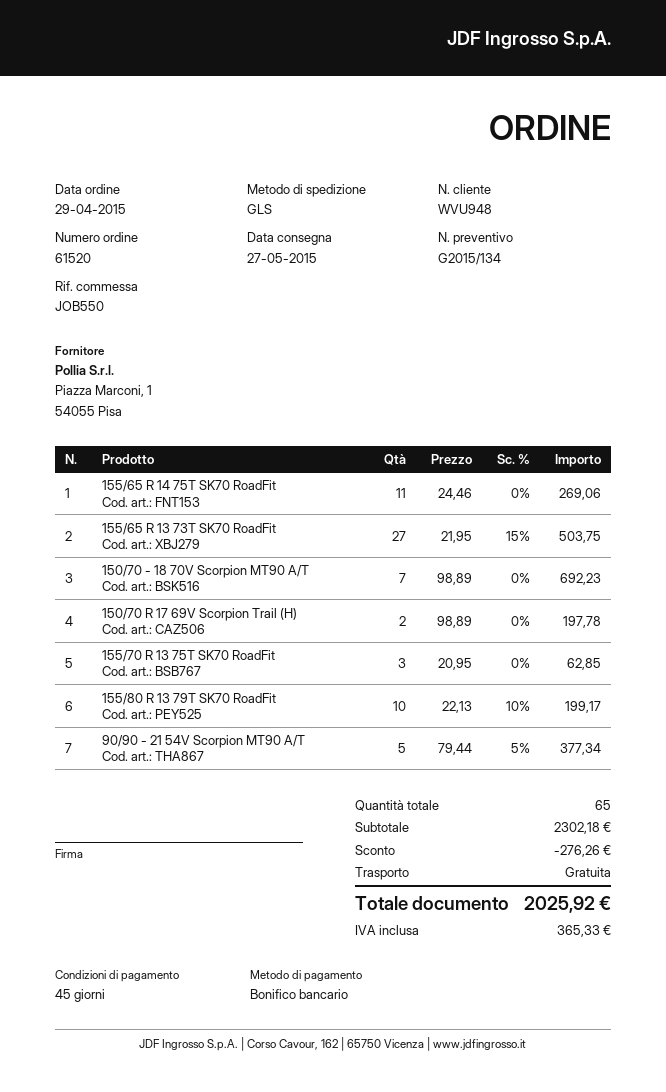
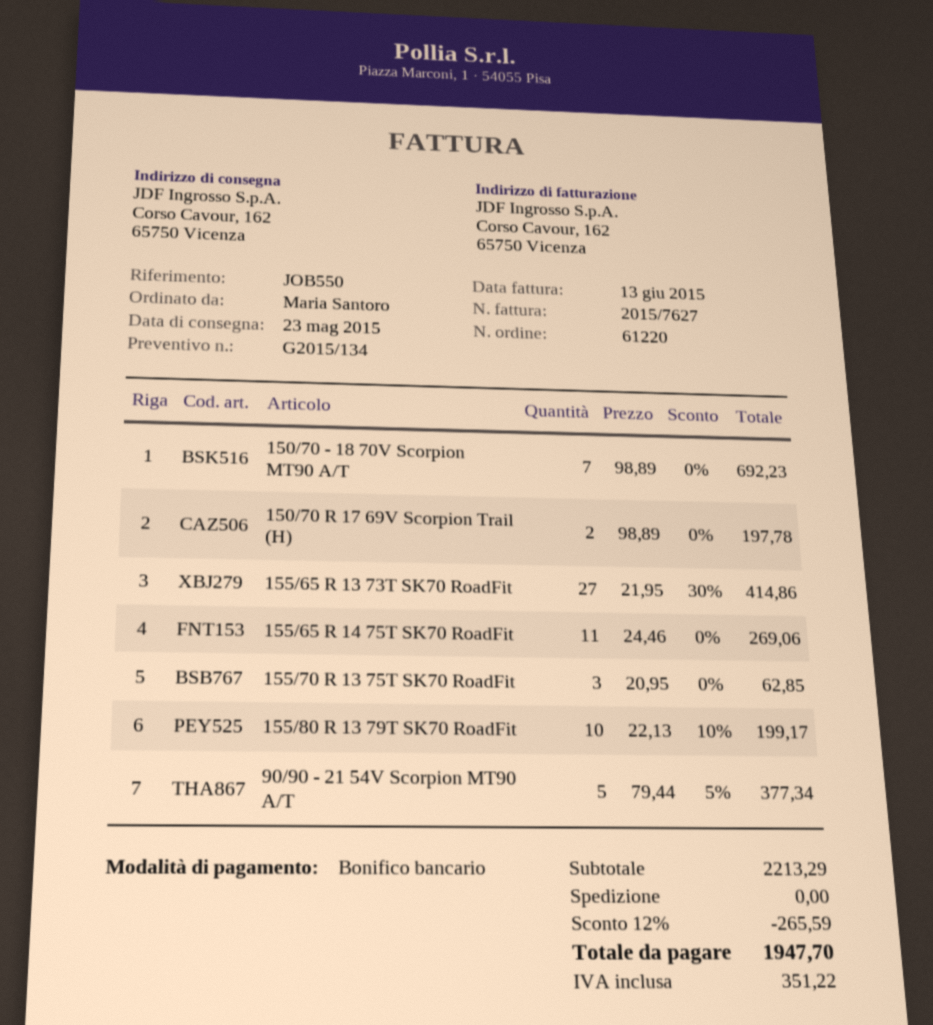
order number: 61520 -> 61220
delivery date: 2015-05-27 -> 2015-05-23
155/65 R 13 73T SK70 RoadFit: 27 x 21.95 - 15% = 503.75 -> 27 x 21.95 - 30% = 414.86
subtotal: 2302.18 -> 2213.29
discount: 276.26 -> 265.59
tax: 365.33 -> 351.22
total: 2025.92 -> 1947.70

